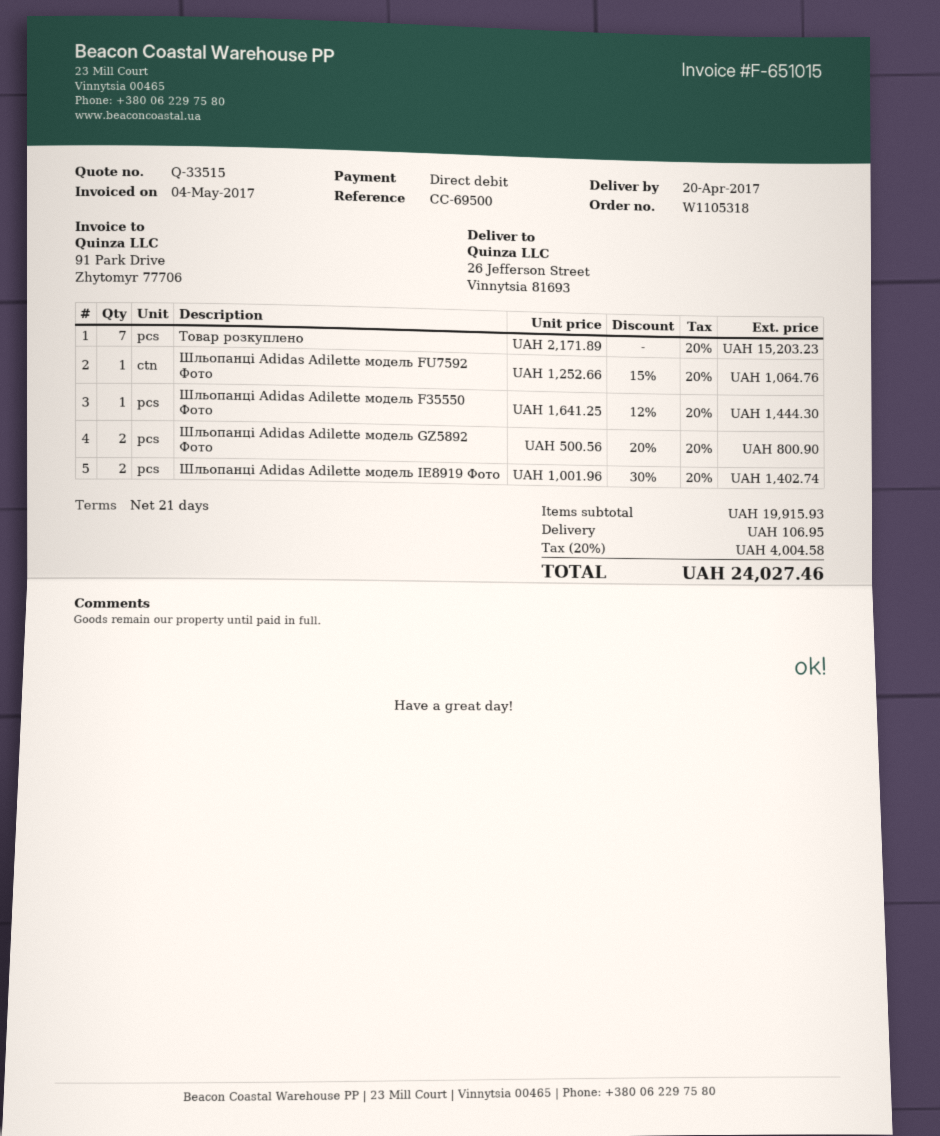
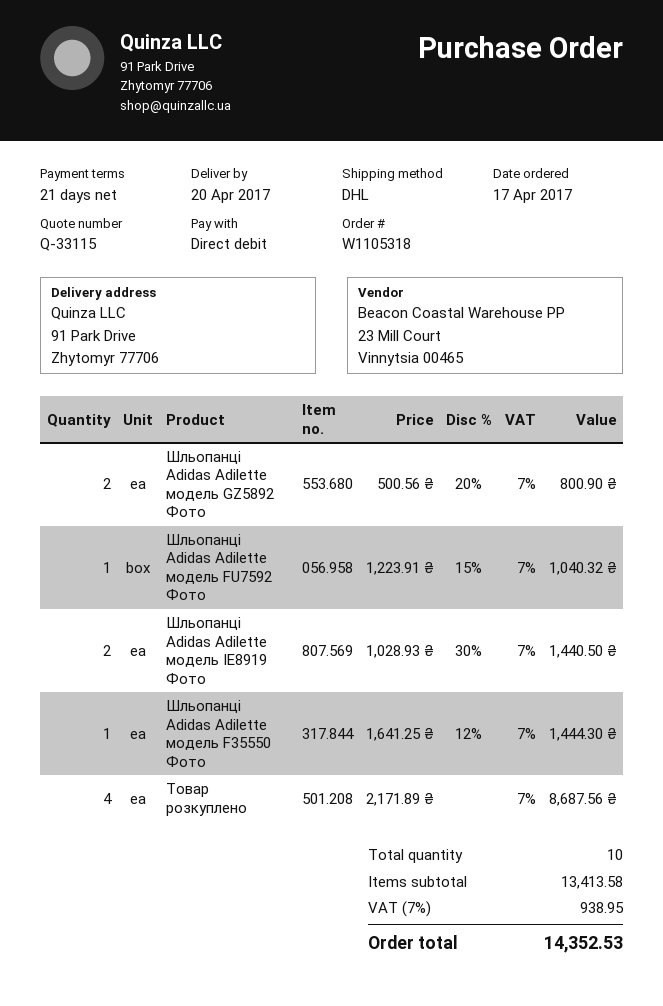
quote number: Q-33515 -> Q-33115
ship to: 26 Jefferson Street, Vinnytsia 81693 -> 91 Park Drive, Zhytomyr 77706
Товар розкуплено: 7 x 2171.89 = 15203.23 -> 4 x 2171.89 = 8687.56
Шльопанці Adidas Adilette модель FU7592 Фото: 1 x 1252.66 - 15% = 1064.76 -> 1 x 1223.91 - 15% = 1040.32
Шльопанці Adidas Adilette модель IE8919 Фото: 2 x 1001.96 - 30% = 1402.74 -> 2 x 1028.93 - 30% = 1440.50
subtotal: 19915.93 -> 13413.58
shipping: 106.95 -> none
tax: 20% = 4004.58 -> 7% = 938.95
total: 24027.46 -> 14352.53

